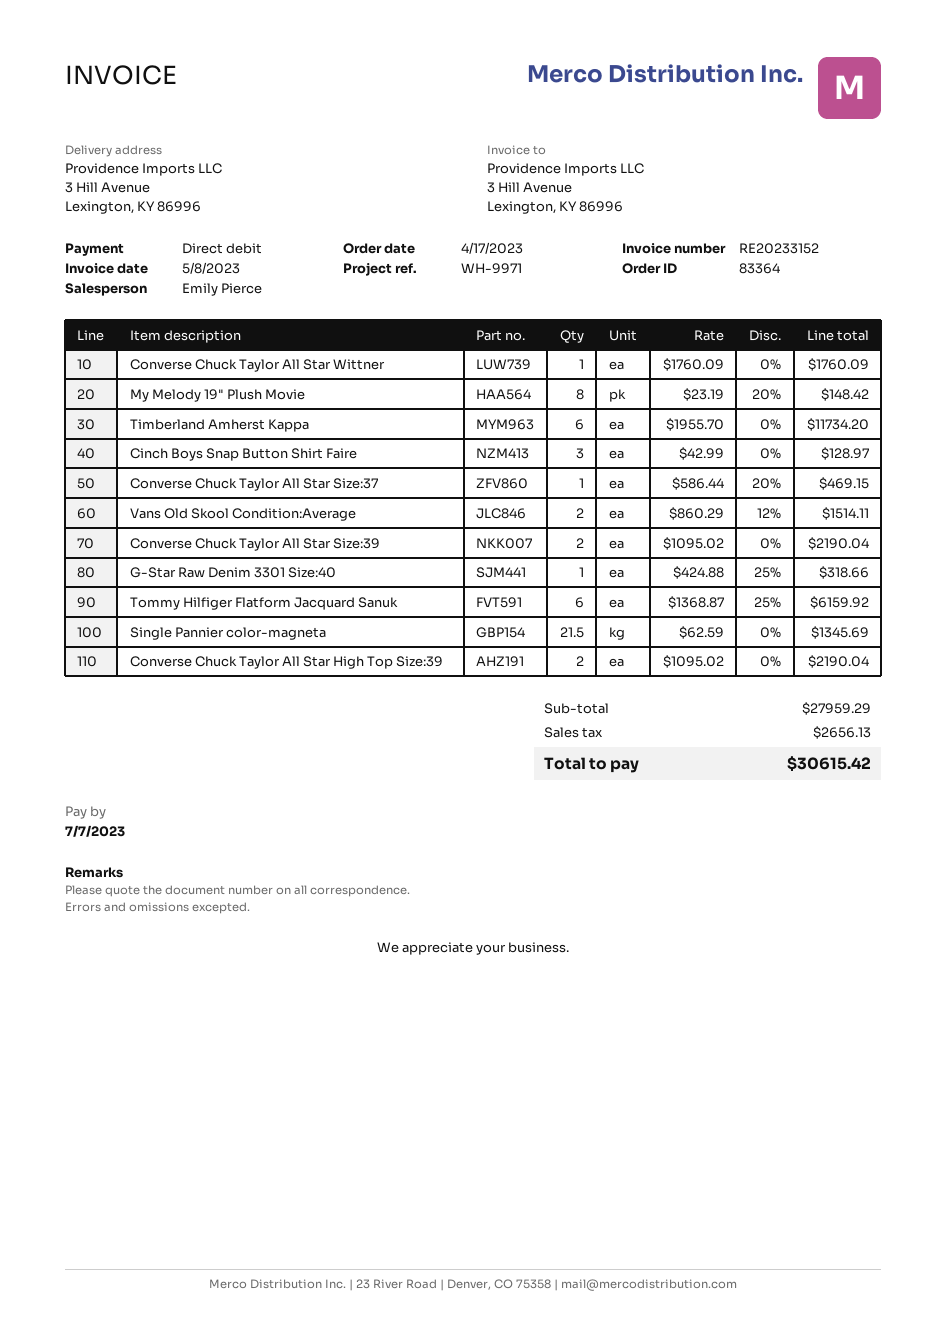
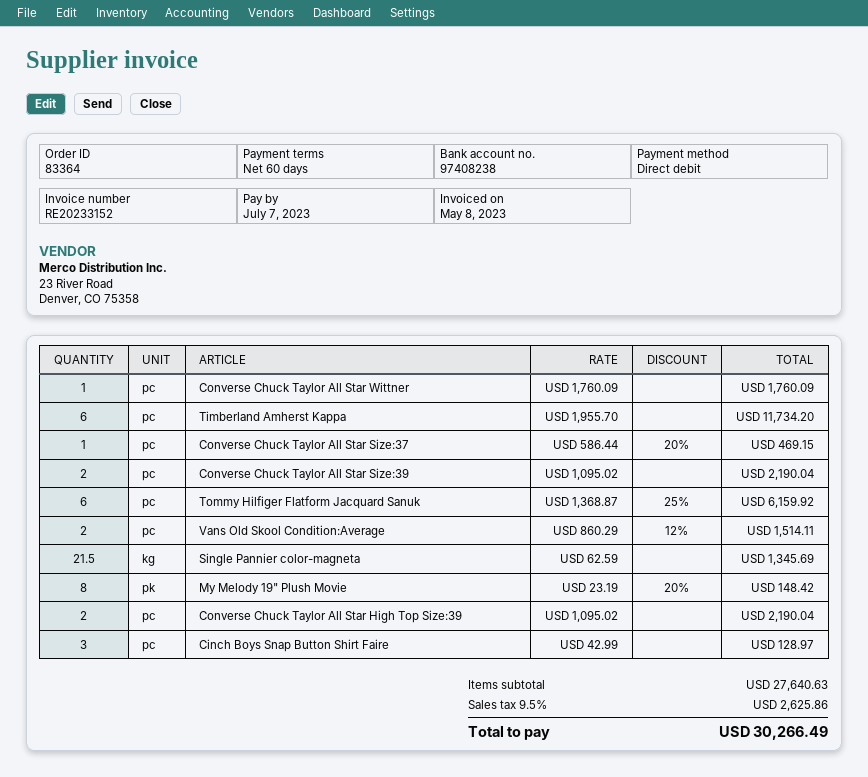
G-Star Raw Denim 3301 Size:40: 1 x 424.88 - 25% = 318.66 -> none
subtotal: 27959.29 -> 27640.63
tax: 2656.13 -> 2625.86
total: 30615.42 -> 30266.49

